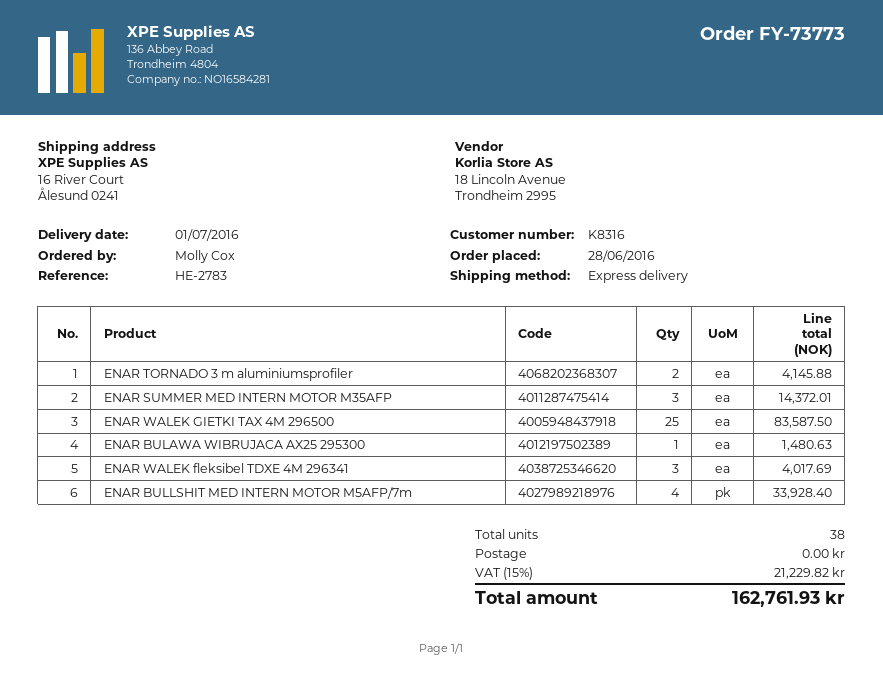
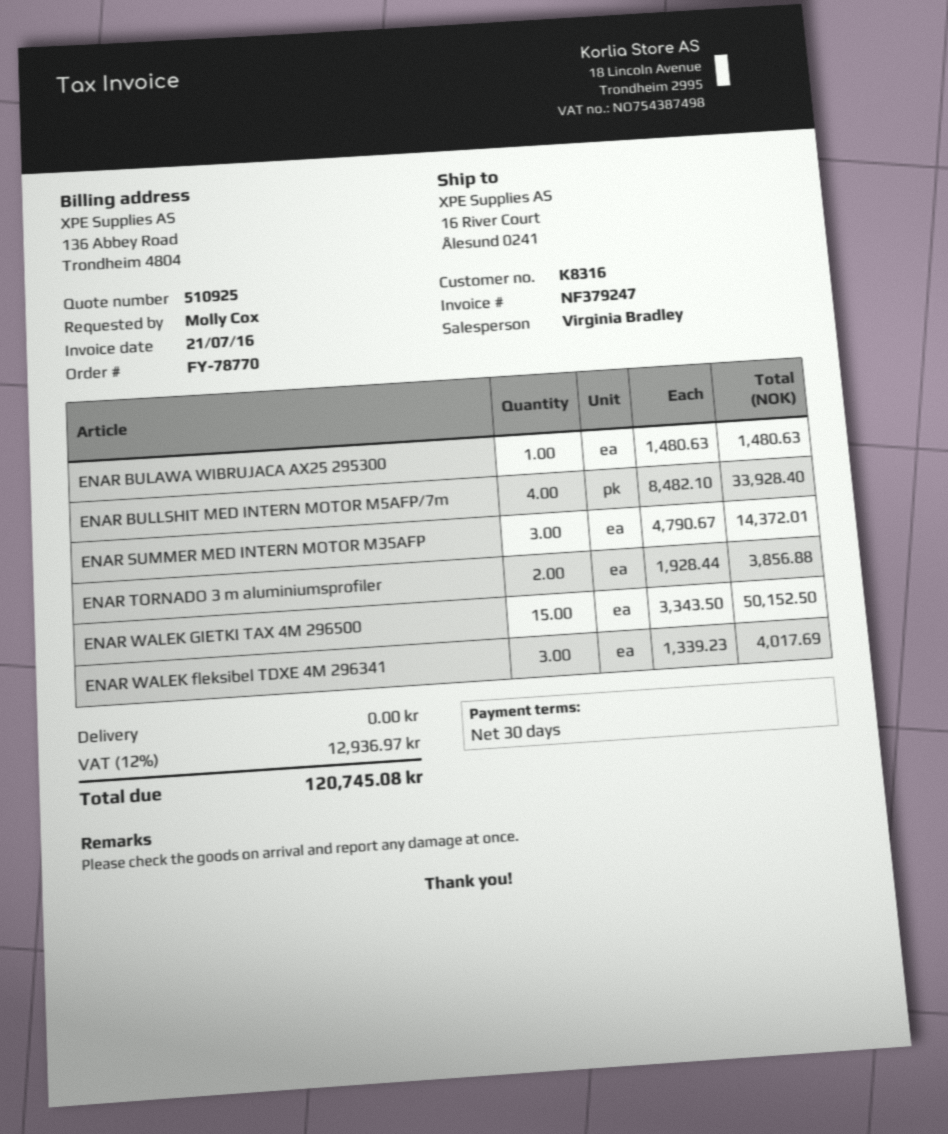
order number: FY-73773 -> FY-78770
ENAR TORNADO 3 m aluminiumsprofiler: 2 for 4145.88 -> 2 for 3856.88
ENAR WALEK GIETKI TAX 4M 296500: 25 for 83587.50 -> 15 for 50152.50
tax: 15% = 21229.82 -> 12% = 12936.97
total: 162761.93 -> 120745.08

